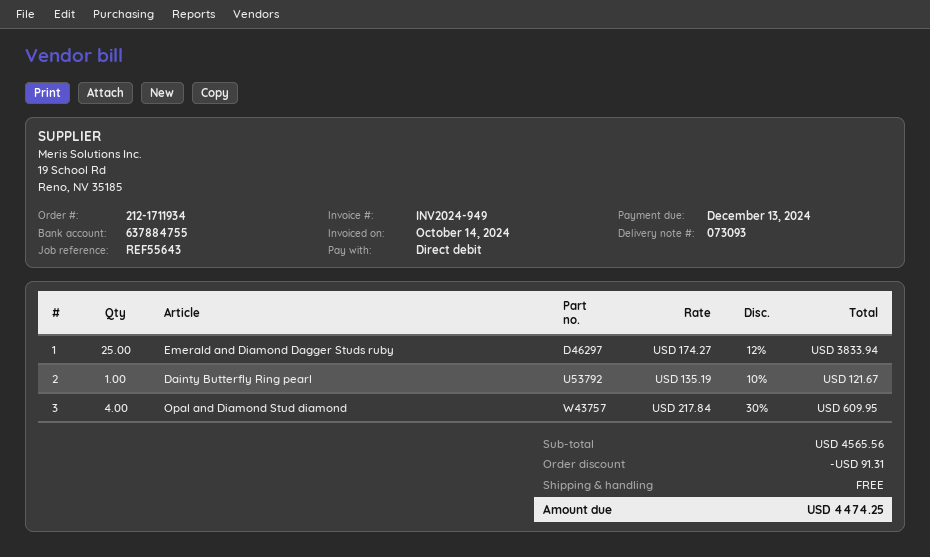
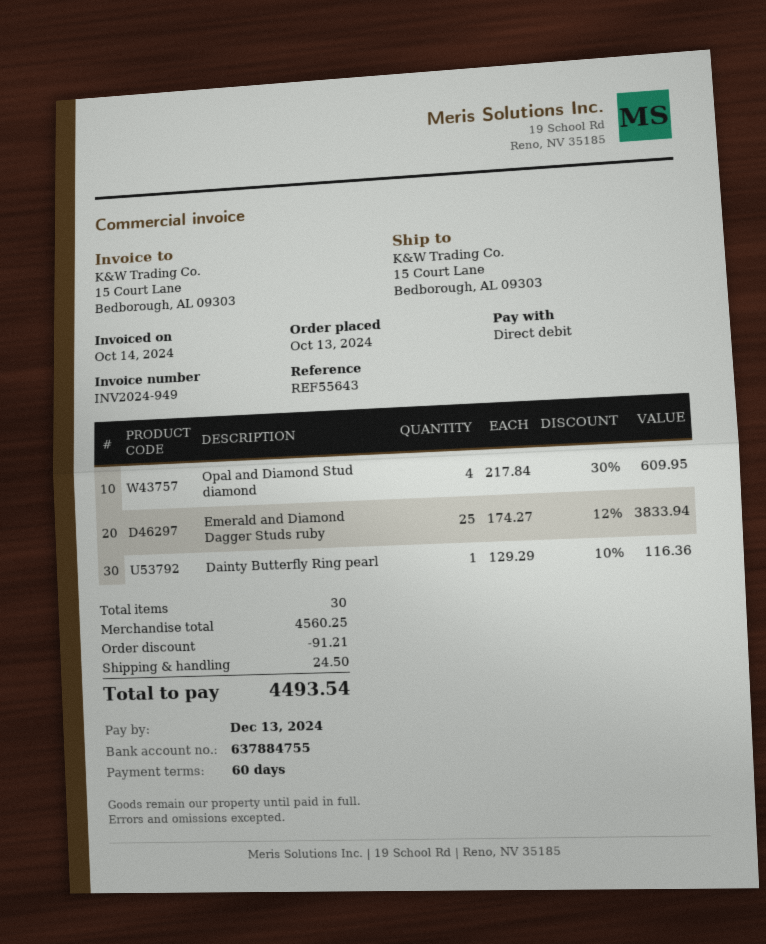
Dainty Butterfly Ring pearl: 1 x 135.19 - 10% = 121.67 -> 1 x 129.29 - 10% = 116.36
subtotal: 4565.56 -> 4560.25
discount: 91.31 -> 91.21
shipping: 0.00 -> 24.50
total: 4474.25 -> 4493.54

